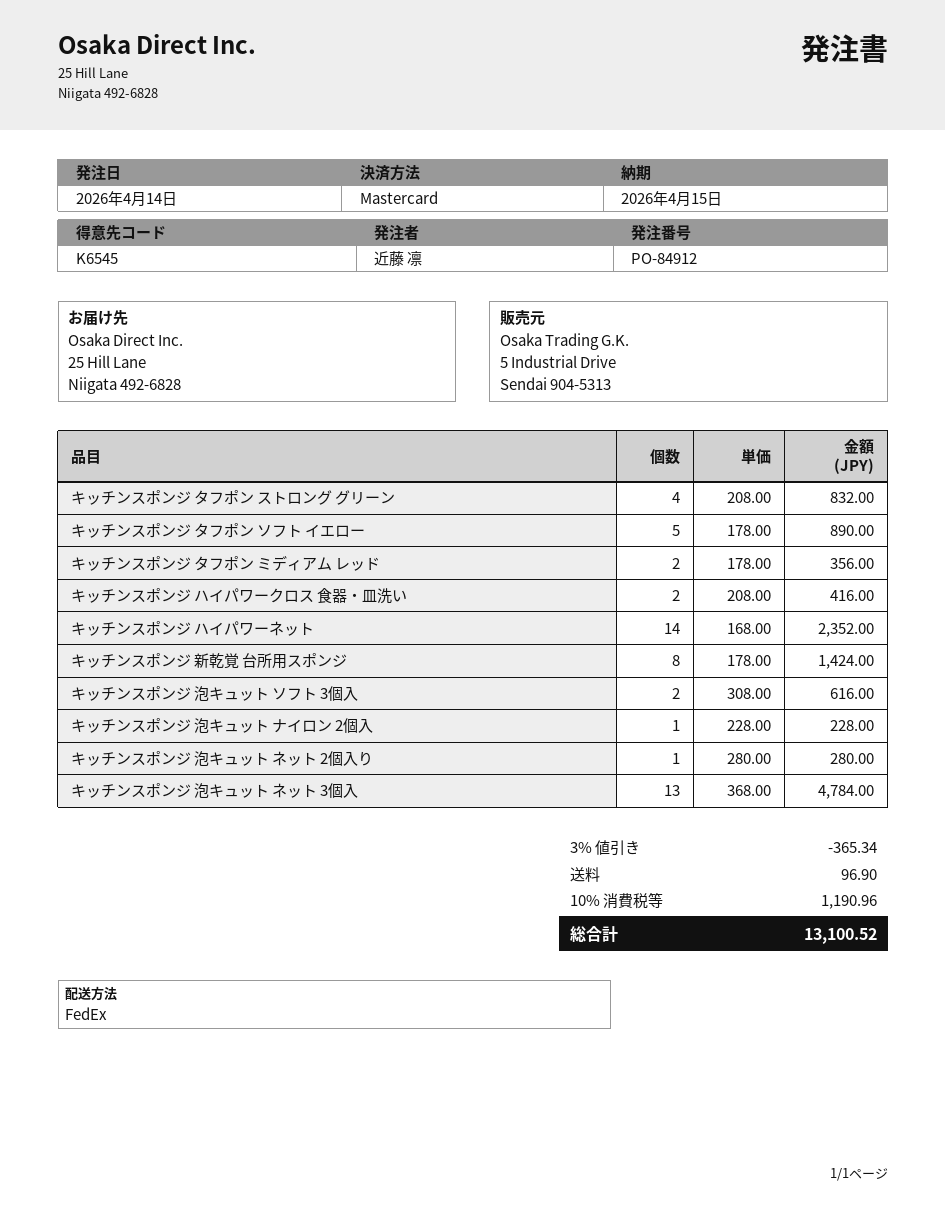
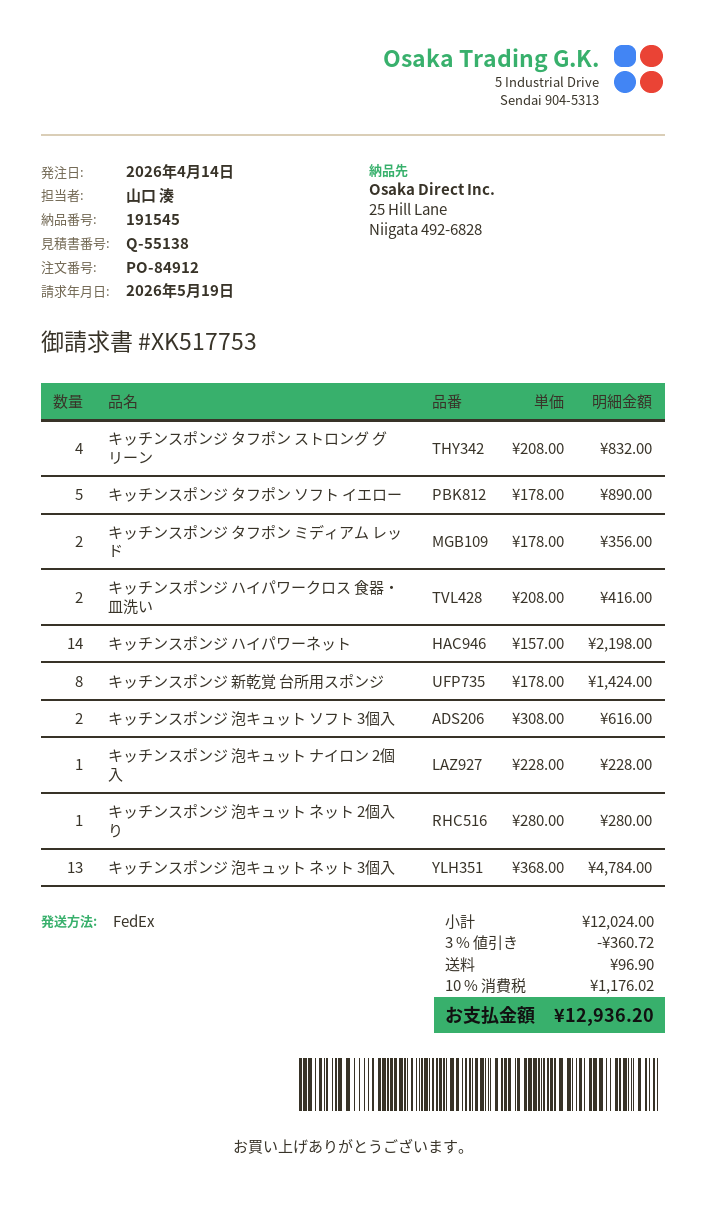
キッチンスポンジ ハイパワーネット: 14 x 168.00 = 2352.00 -> 14 x 157.00 = 2198.00
discount: 3% = 365.34 -> 3% = 360.72
tax: 10% = 1190.96 -> 10% = 1176.02
total: 13100.52 -> 12936.20

